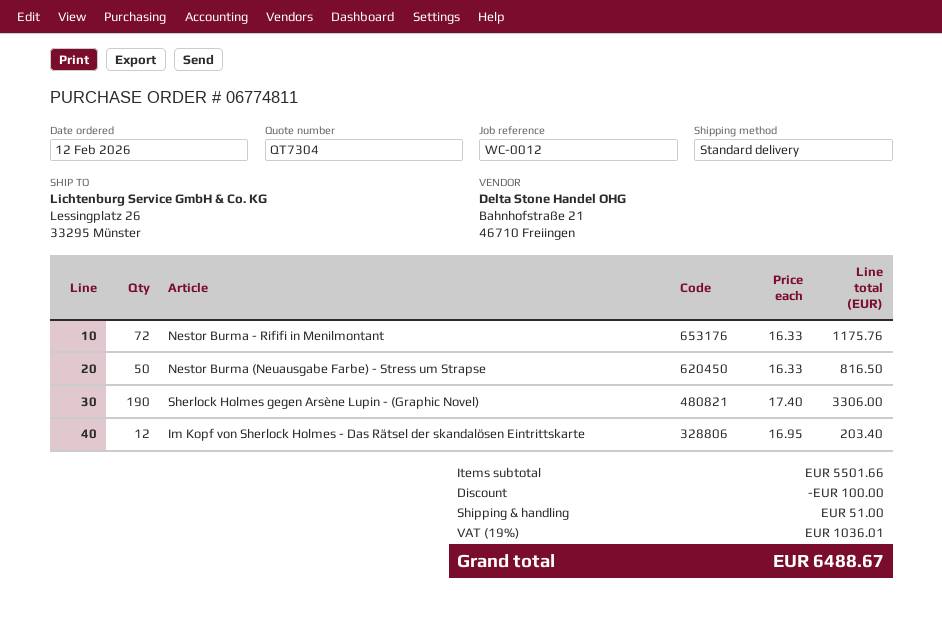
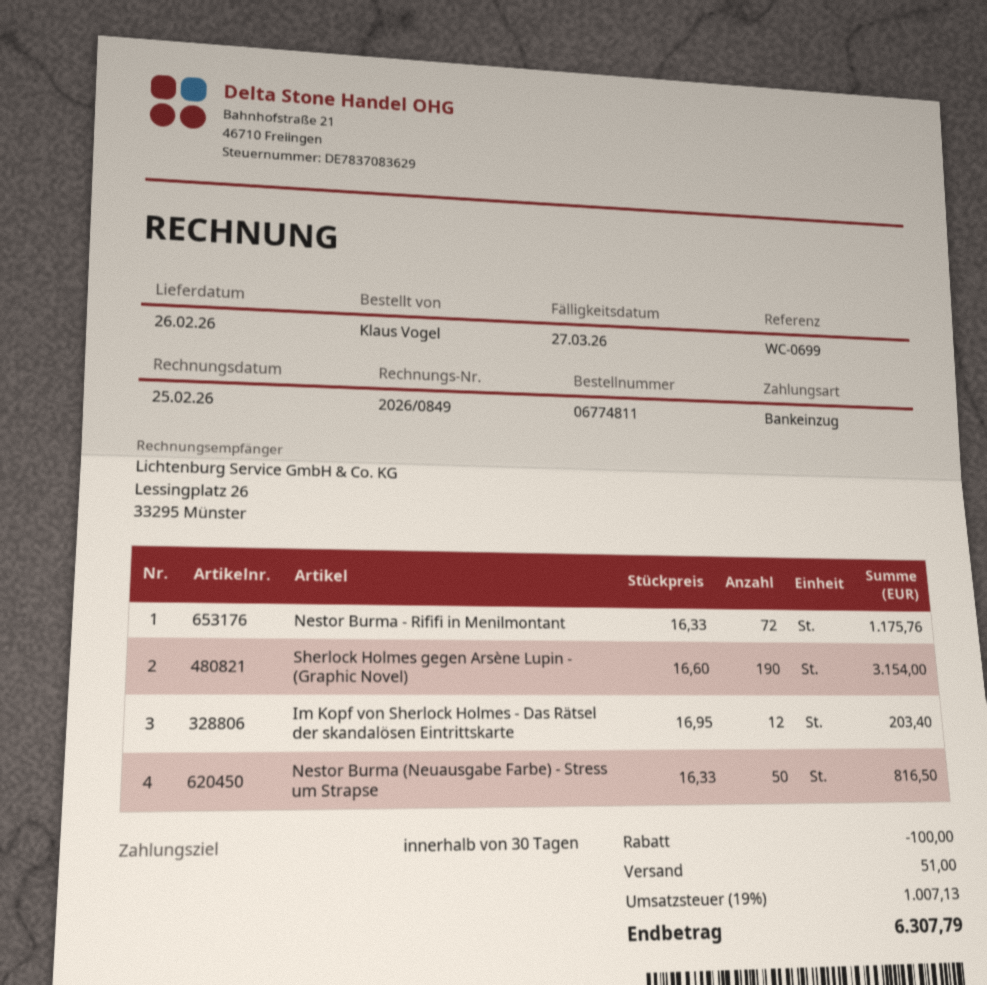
reference: WC-0012 -> WC-0699
Sherlock Holmes gegen Arsène Lupin - (Graphic Novel): 190 x 17.40 = 3306.00 -> 190 x 16.60 = 3154.00
tax: 19% = 1036.01 -> 19% = 1007.13
total: 6488.67 -> 6307.79

